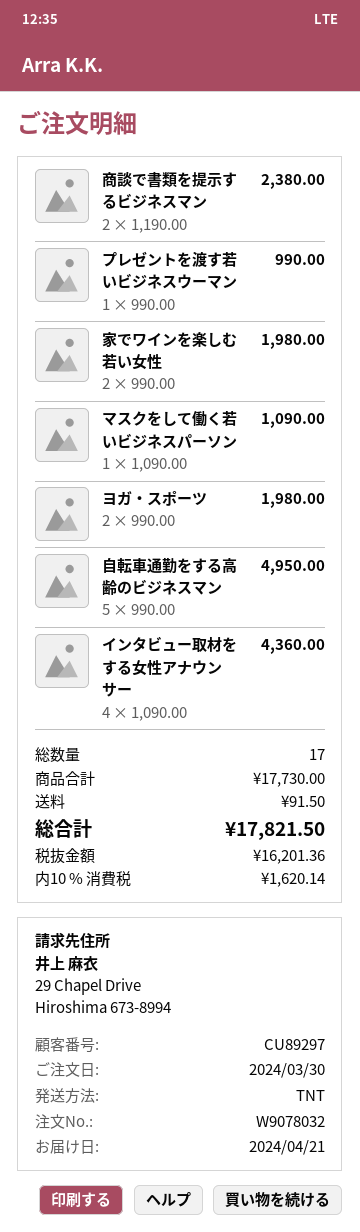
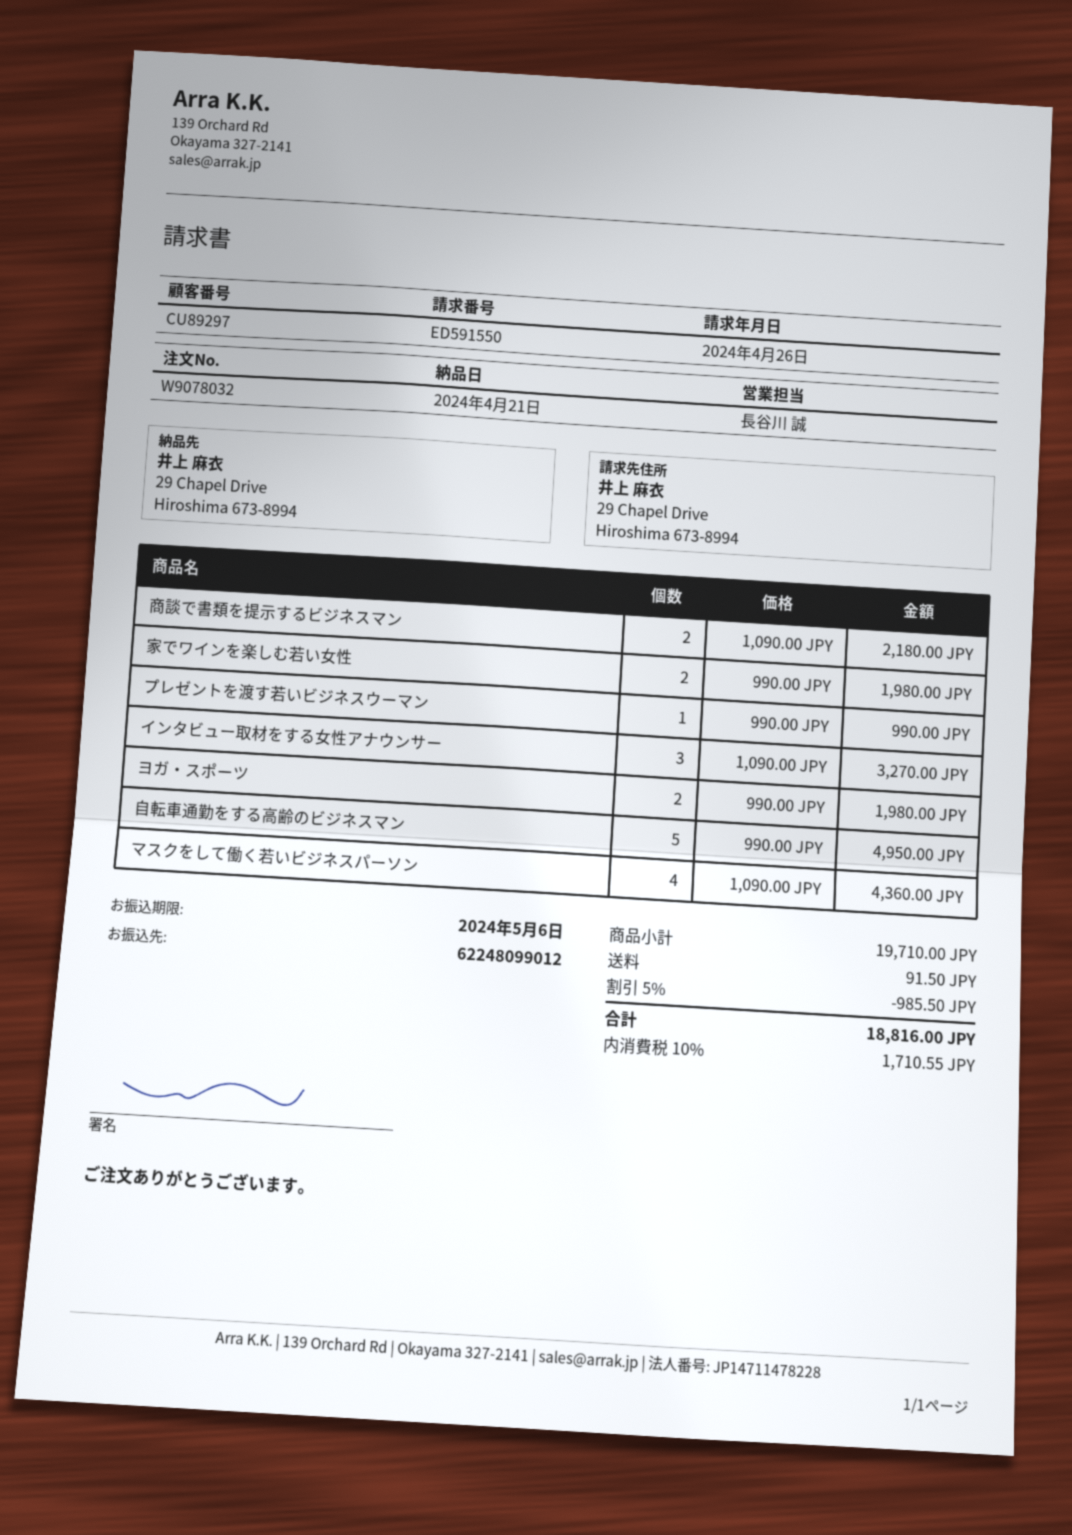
商談で書類を提示するビジネスマン: 2 x 1190.00 = 2380.00 -> 2 x 1090.00 = 2180.00
マスクをして働く若いビジネスパーソン: 1 x 1090.00 = 1090.00 -> 4 x 1090.00 = 4360.00
インタビュー取材をする女性アナウンサー: 4 x 1090.00 = 4360.00 -> 3 x 1090.00 = 3270.00
subtotal: 17730.00 -> 19710.00
discount: none -> 5% = 985.50
tax: 10% = 1620.14 -> 10% = 1710.55
total: 17821.50 -> 18816.00

